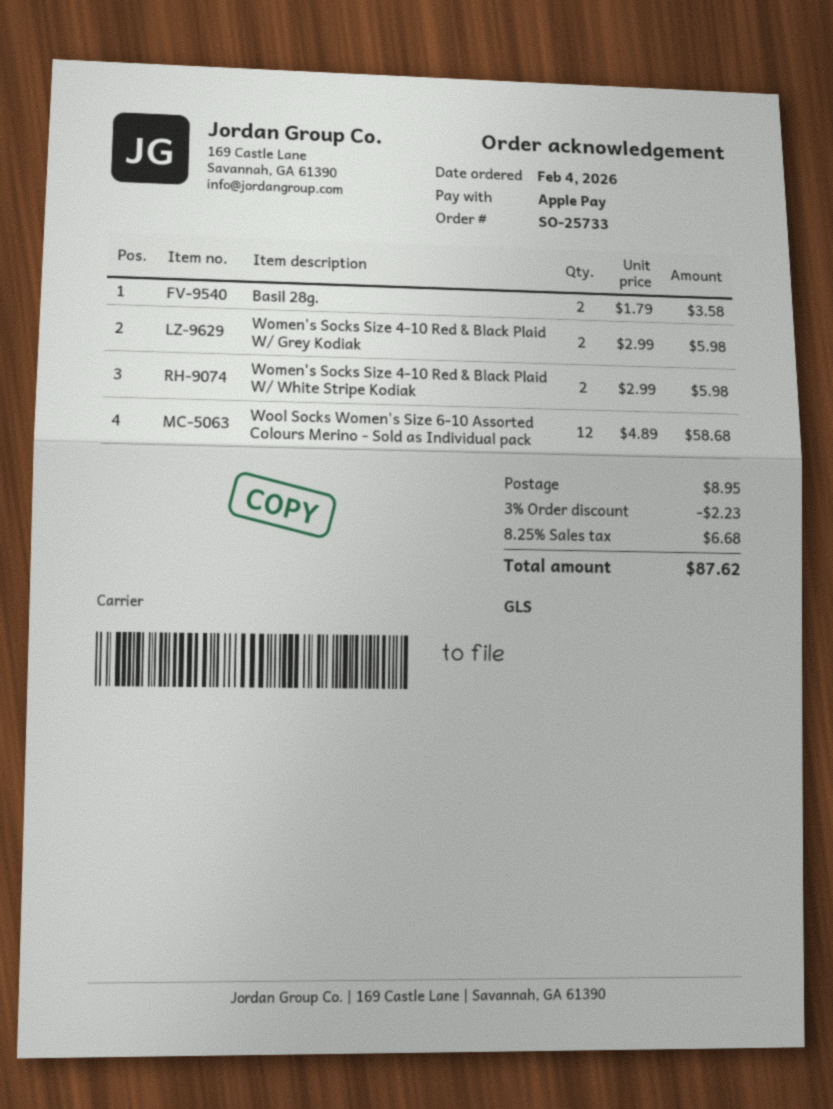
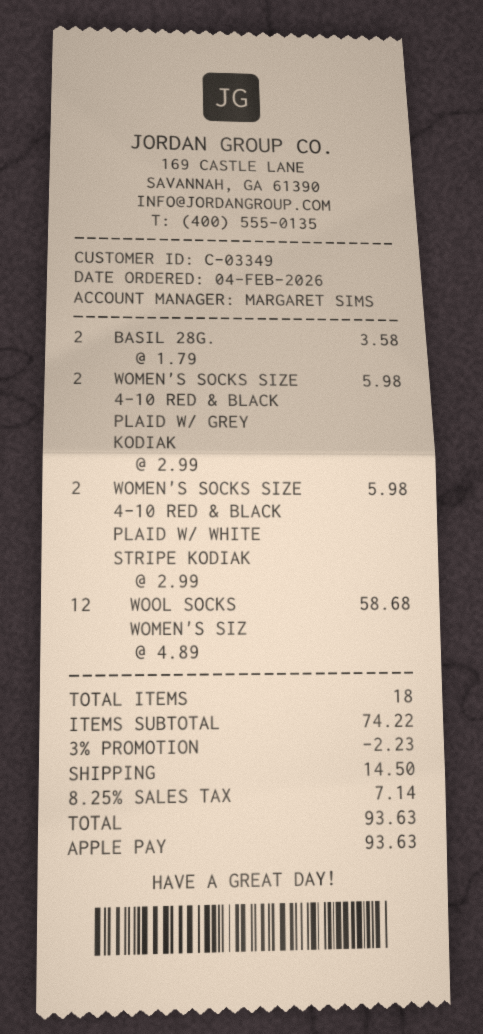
shipping: 8.95 -> 14.50
tax: 8.25% = 6.68 -> 8.25% = 7.14
total: 87.62 -> 93.63

